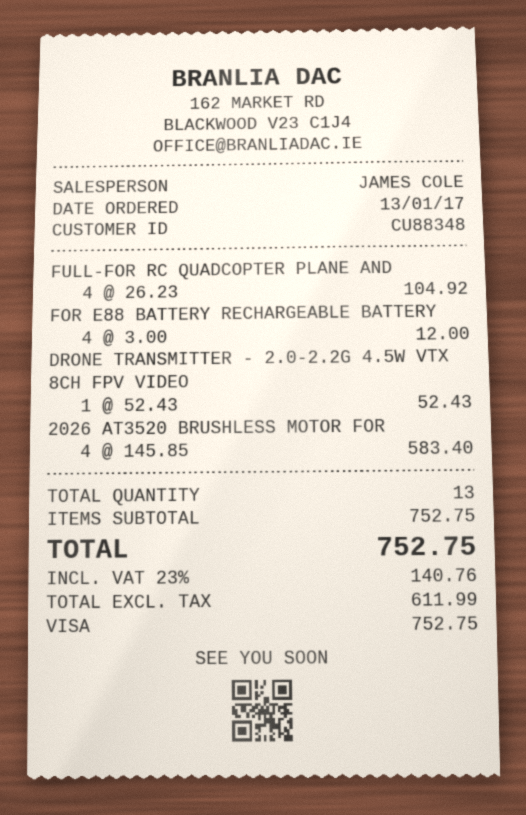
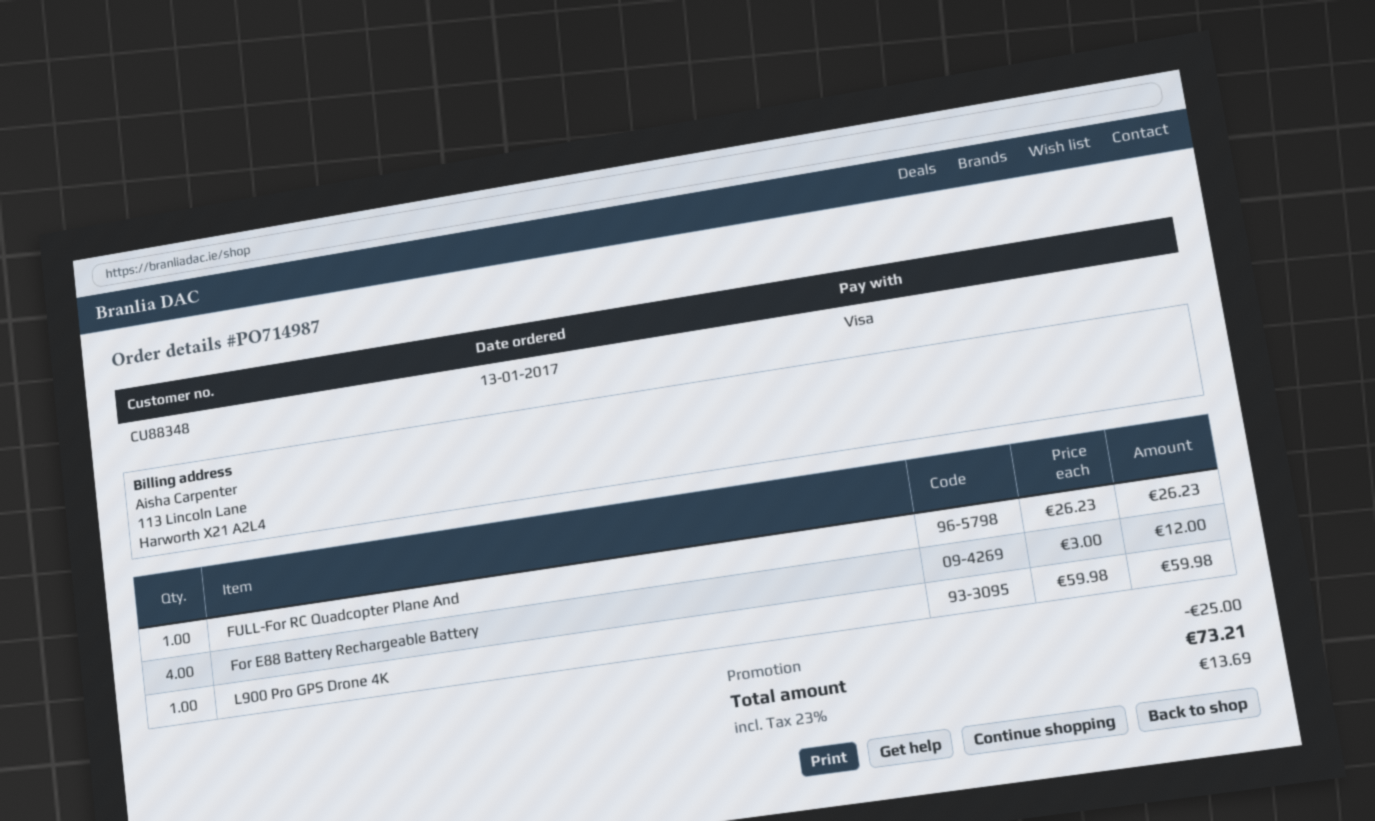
FULL-FOR RC QUADCOPTER PLANE AND: 4 x 26.23 = 104.92 -> 1 x 26.23 = 26.23
DRONE TRANSMITTER - 2.0-2.2G 4.5W VTX 8CH FPV VIDEO: 1 x 52.43 = 52.43 -> none
2026 AT3520 BRUSHLESS MOTOR FOR: 4 x 145.85 = 583.40 -> none
L900 Pro GPS Drone 4K: none -> 1 x 59.98 = 59.98
discount: none -> 25.00
tax: 23% = 140.76 -> 23% = 13.69
total: 752.75 -> 73.21

